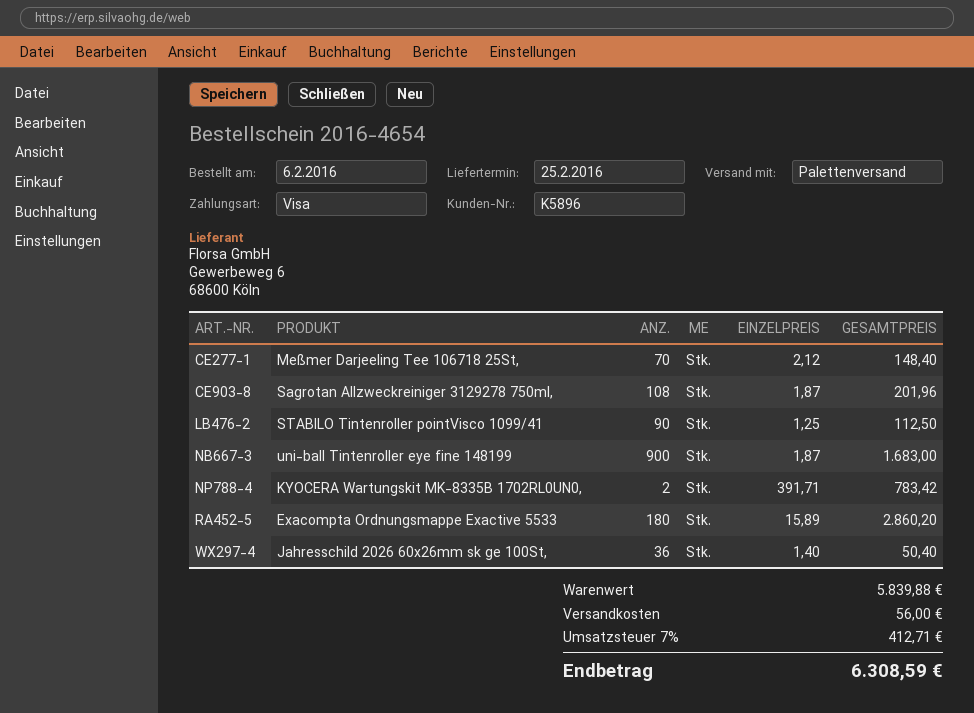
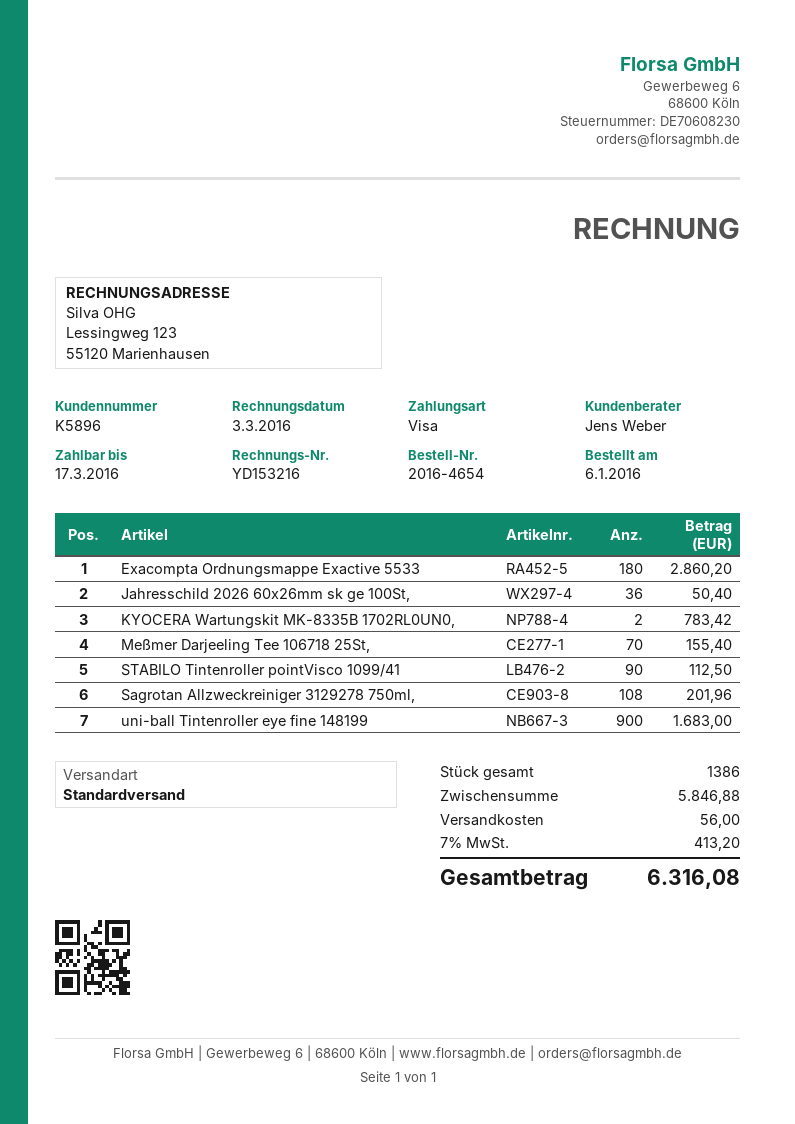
order date: 2016-02-06 -> 2016-01-06
shipping method: pallet freight -> standard
Meßmer Darjeeling Tee 106718 25St,: 70 for 148.40 -> 70 for 155.40
subtotal: 5839.88 -> 5846.88
tax: 7% = 412.71 -> 7% = 413.20
total: 6308.59 -> 6316.08

